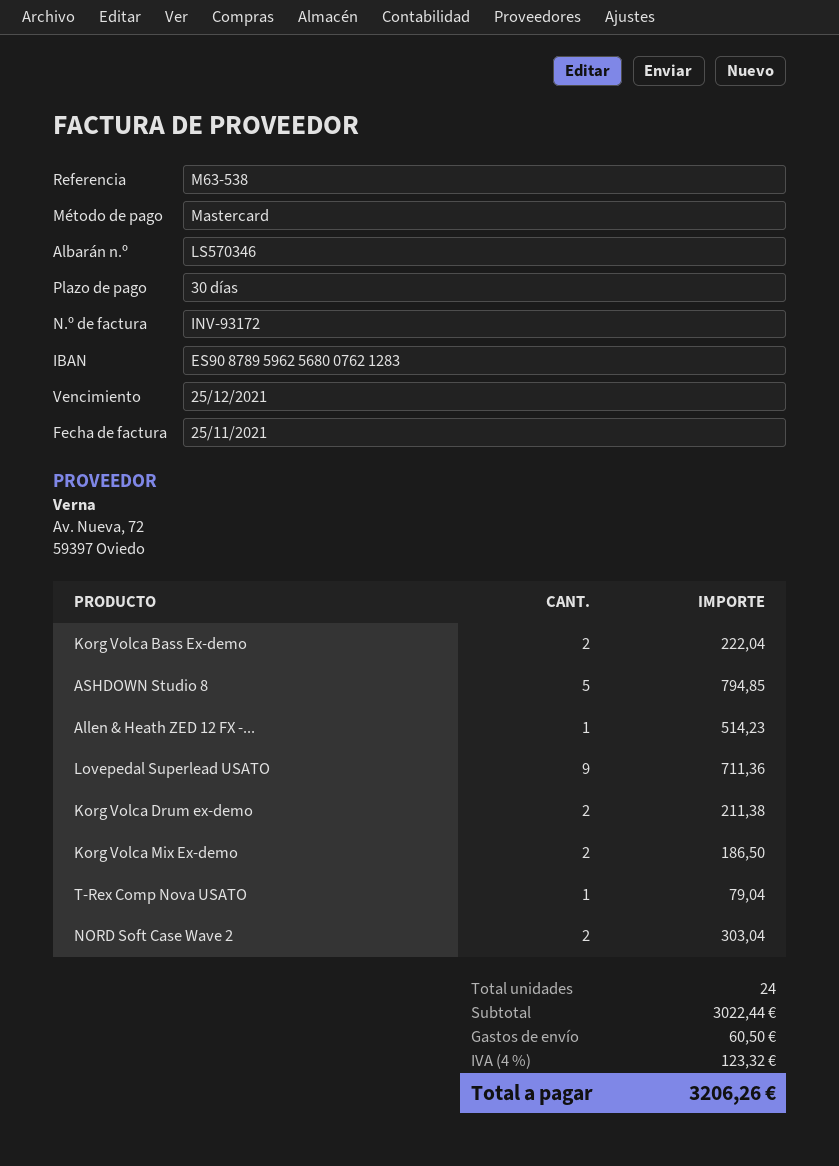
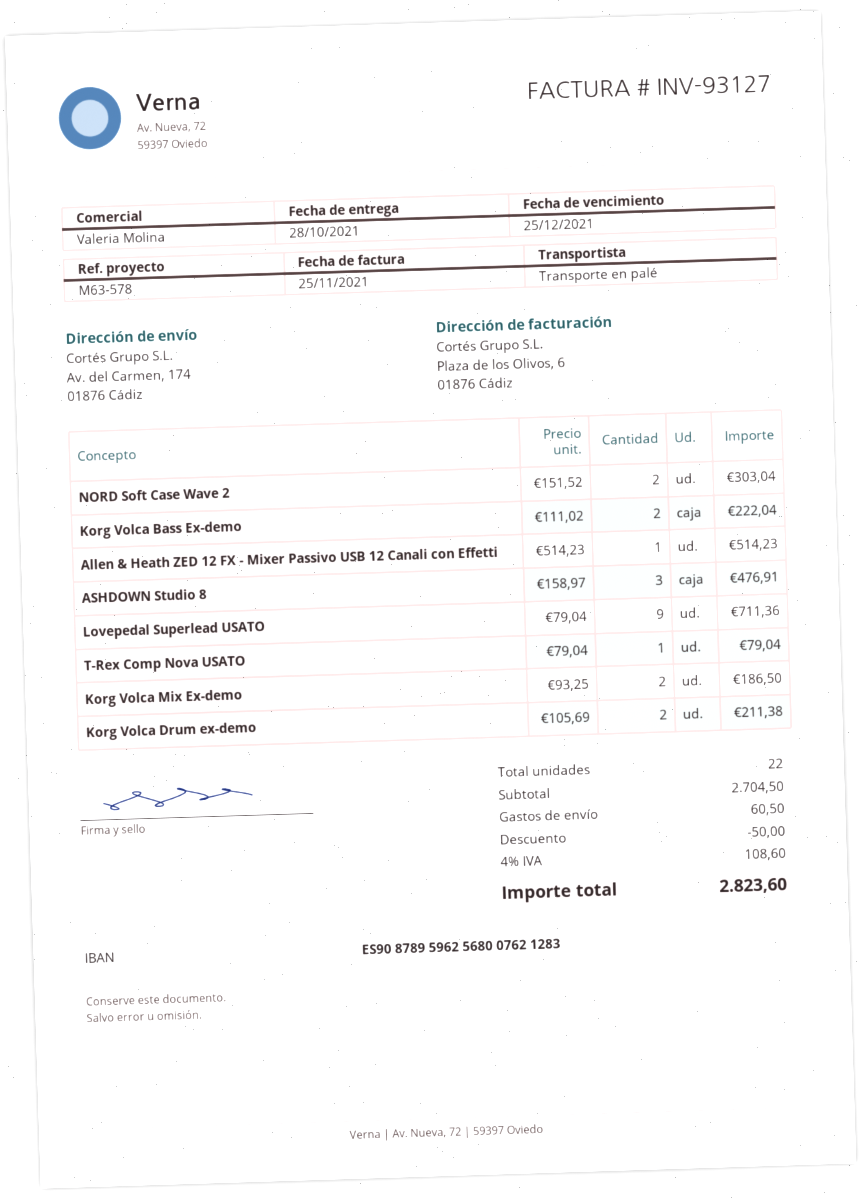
invoice number: INV-93172 -> INV-93127
reference: M63-538 -> M63-578
ASHDOWN Studio 8: 5 for 794.85 -> 3 for 476.91
total quantity: 24 -> 22
subtotal: 3022.44 -> 2704.50
discount: none -> 50.00
tax: 4% = 123.32 -> 4% = 108.60
total: 3206.26 -> 2823.60

